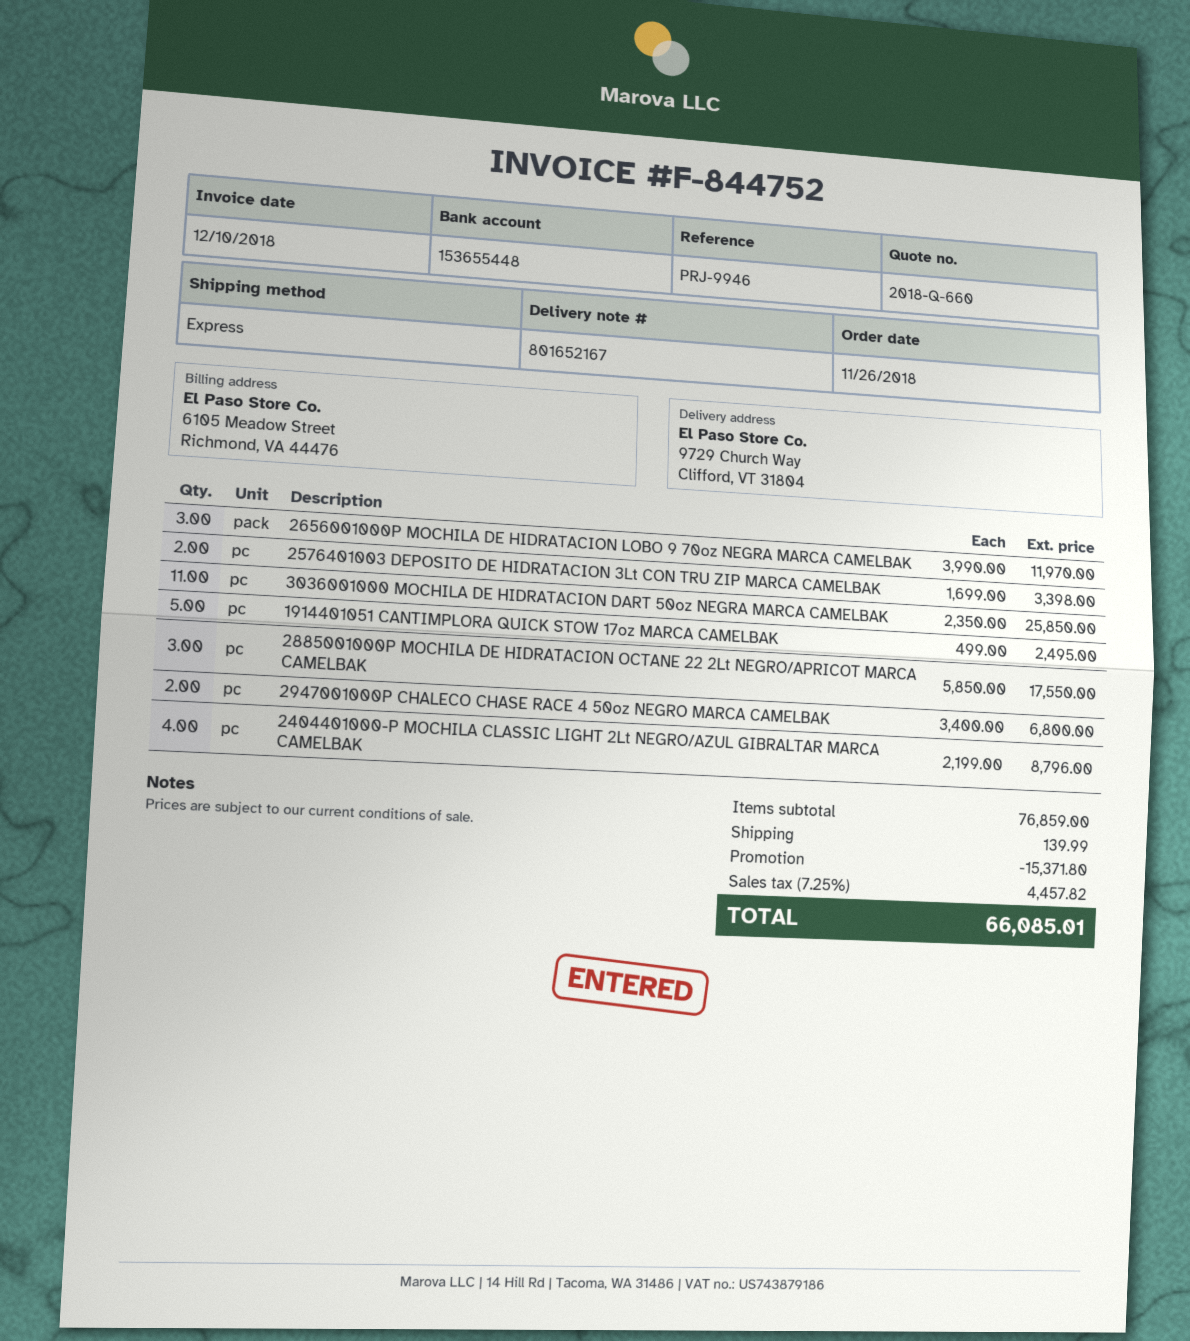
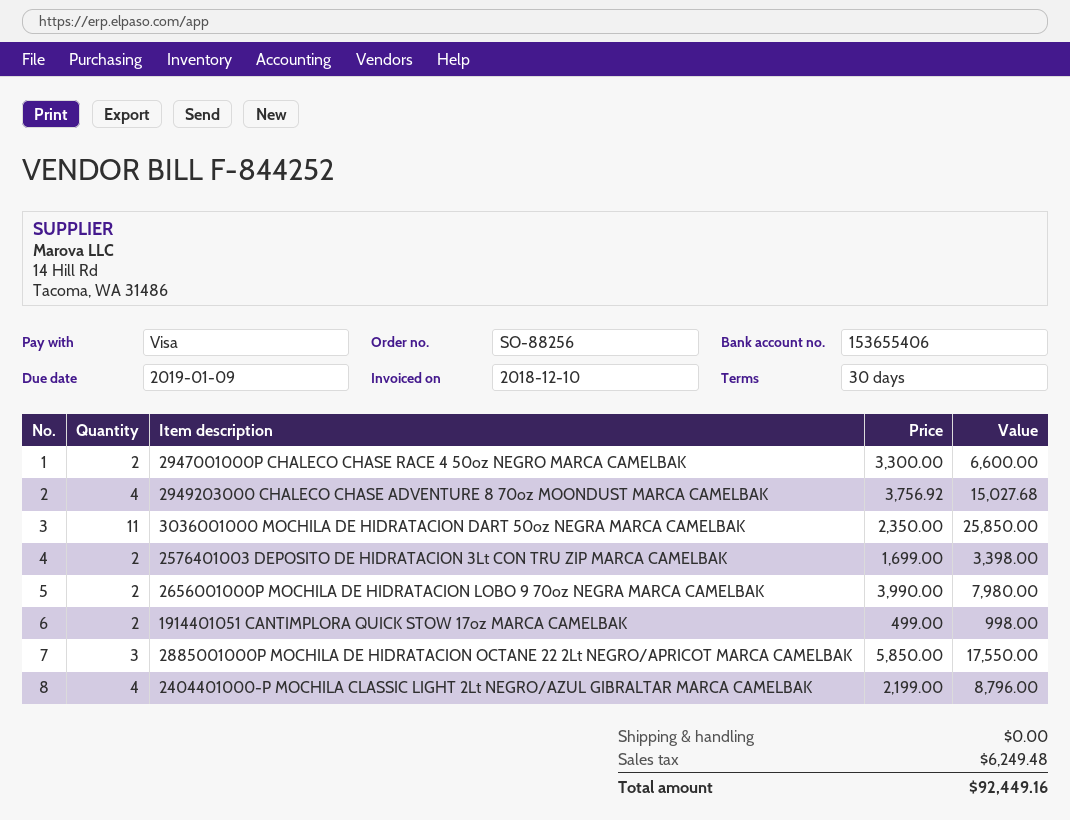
invoice number: F-844752 -> F-844252
bank account: 153655448 -> 153655406
2656001000P MOCHILA DE HIDRATACION LOBO 9 70oz NEGRA MARCA CAMELBAK: 3 x 3990.00 = 11970.00 -> 2 x 3990.00 = 7980.00
1914401051 CANTIMPLORA QUICK STOW 17oz MARCA CAMELBAK: 5 x 499.00 = 2495.00 -> 2 x 499.00 = 998.00
2947001000P CHALECO CHASE RACE 4 50oz NEGRO MARCA CAMELBAK: 2 x 3400.00 = 6800.00 -> 2 x 3300.00 = 6600.00
2949203000 CHALECO CHASE ADVENTURE 8 70oz MOONDUST MARCA CAMELBAK: none -> 4 x 3756.92 = 15027.68
discount: 15371.80 -> none
shipping: 139.99 -> 0.00
tax: 4457.82 -> 6249.48
total: 66085.01 -> 92449.16

